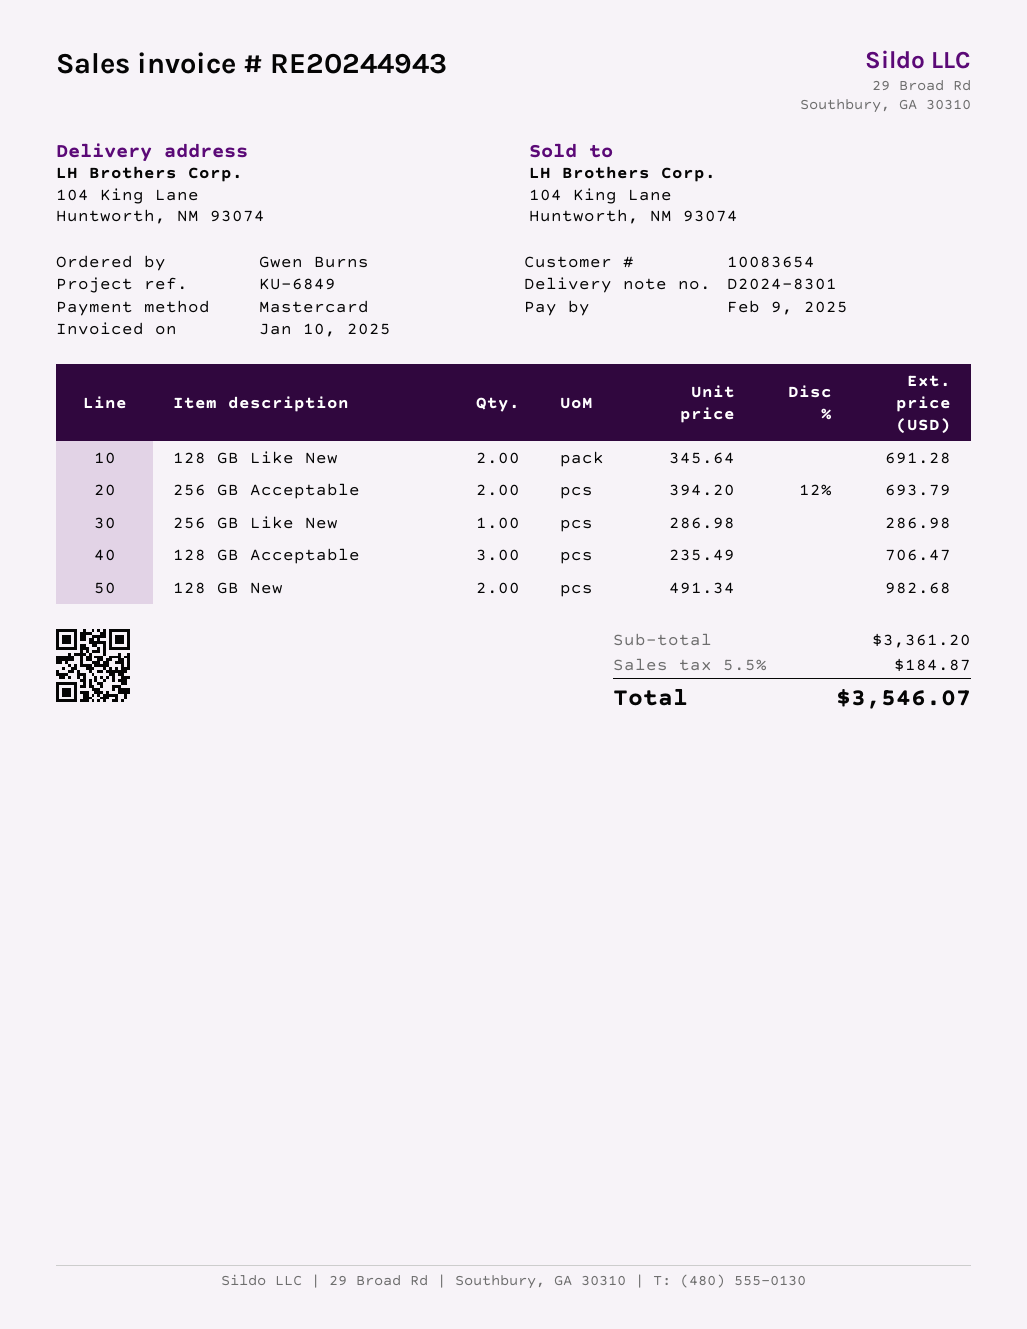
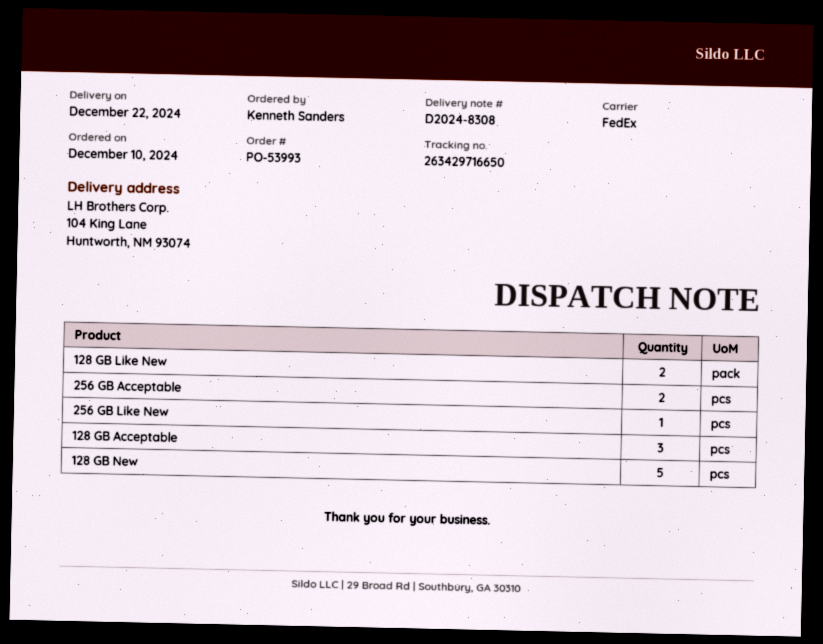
delivery note number: D2024-8301 -> D2024-8308
ordered by: Gwen Burns -> Kenneth Sanders
128 GB New: 2 -> 5

